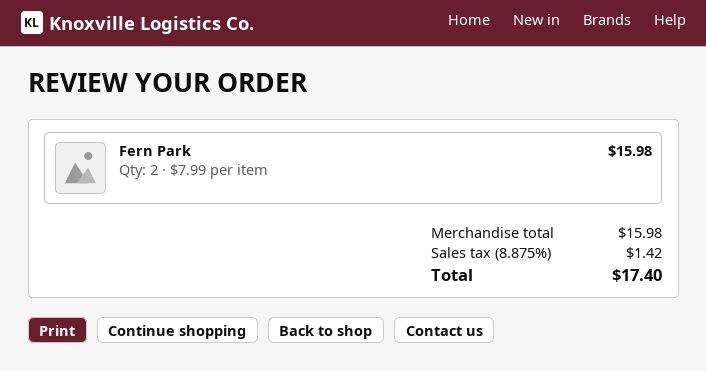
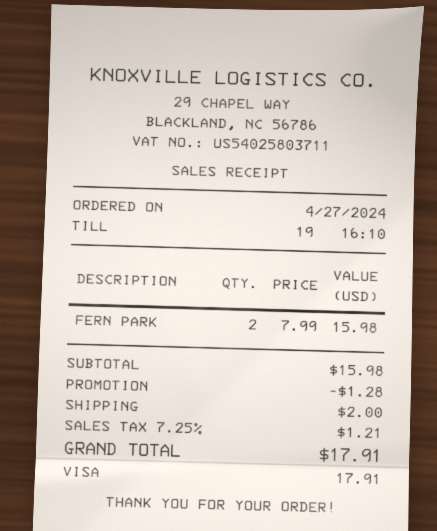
discount: none -> 1.28
shipping: none -> 2.00
tax: 8.875% = 1.42 -> 7.25% = 1.21
total: 17.40 -> 17.91

